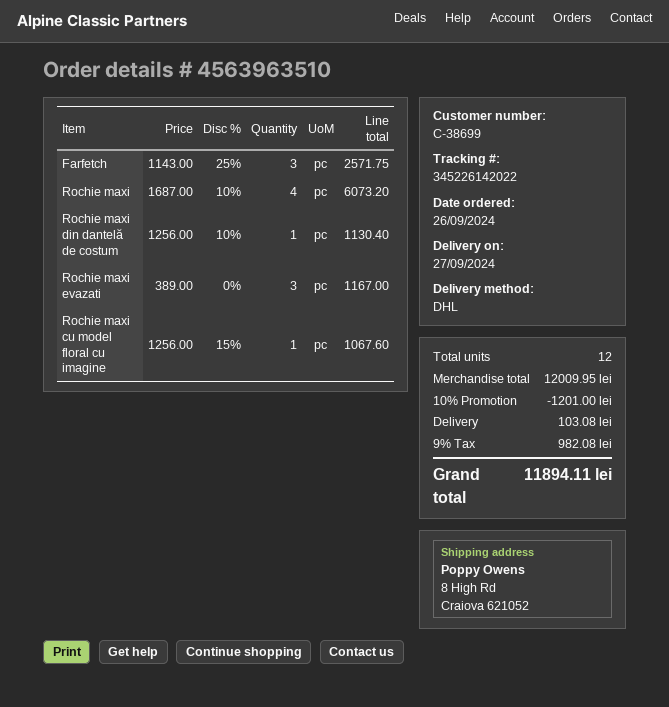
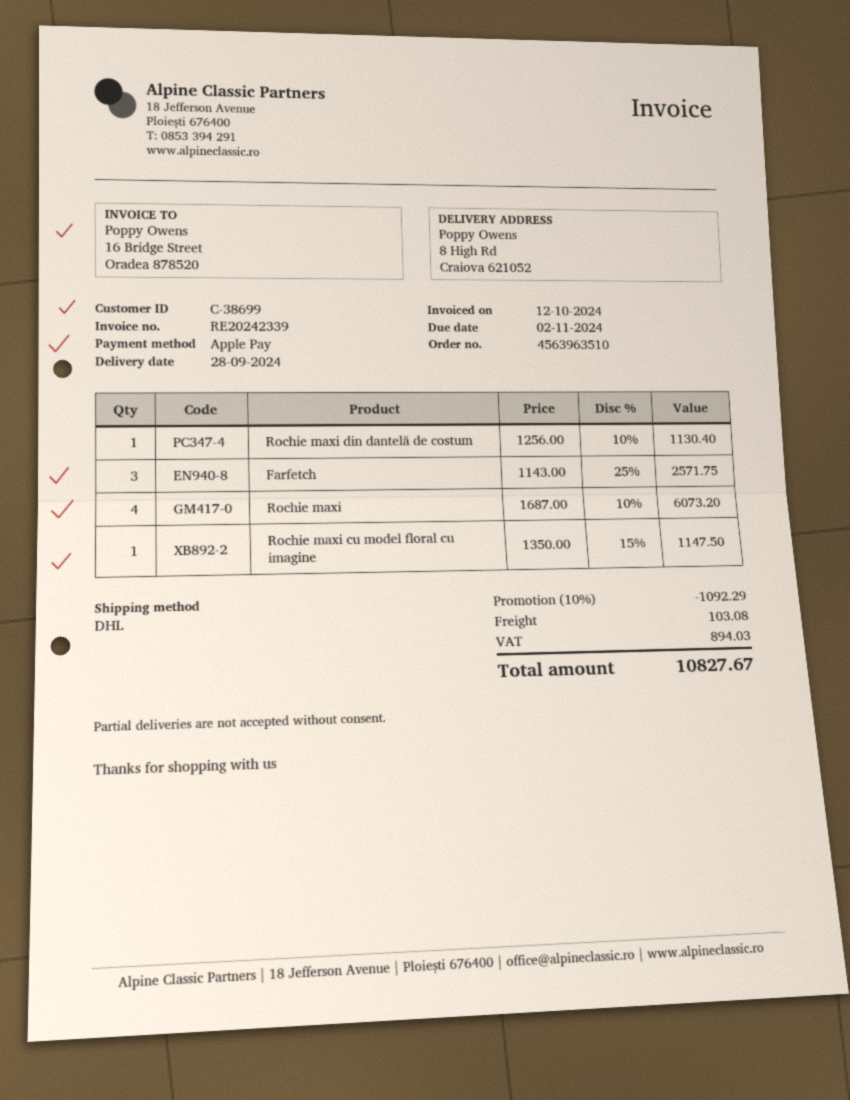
delivery date: 2024-09-27 -> 2024-09-28
Rochie maxi evazati: 3 x 389.00 = 1167.00 -> none
Rochie maxi cu model floral cu imagine: 1 x 1256.00 - 15% = 1067.60 -> 1 x 1350.00 - 15% = 1147.50
discount: 10% = 1201.00 -> 10% = 1092.29
tax: 982.08 -> 894.03
total: 11894.11 -> 10827.67

